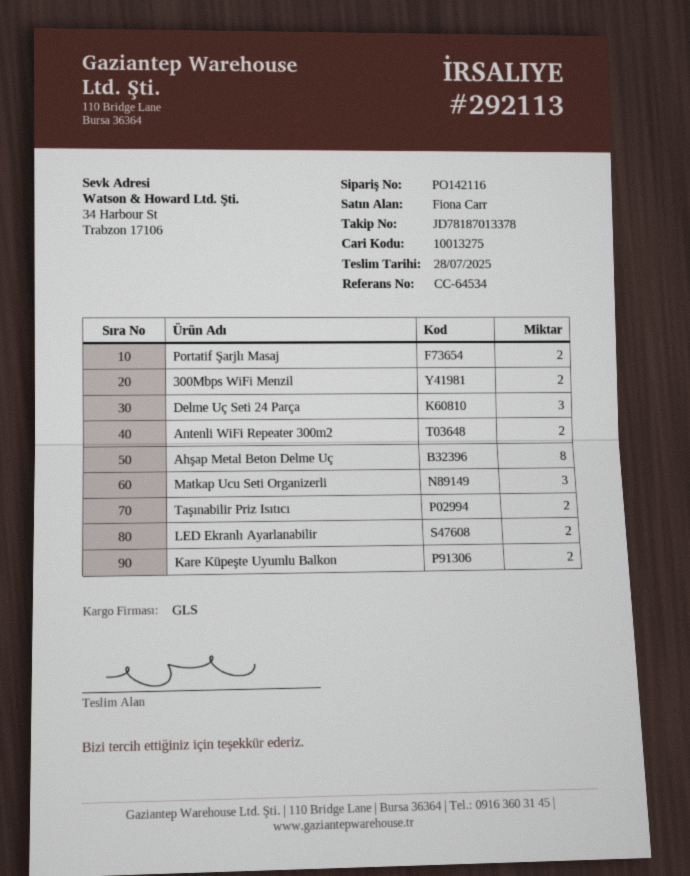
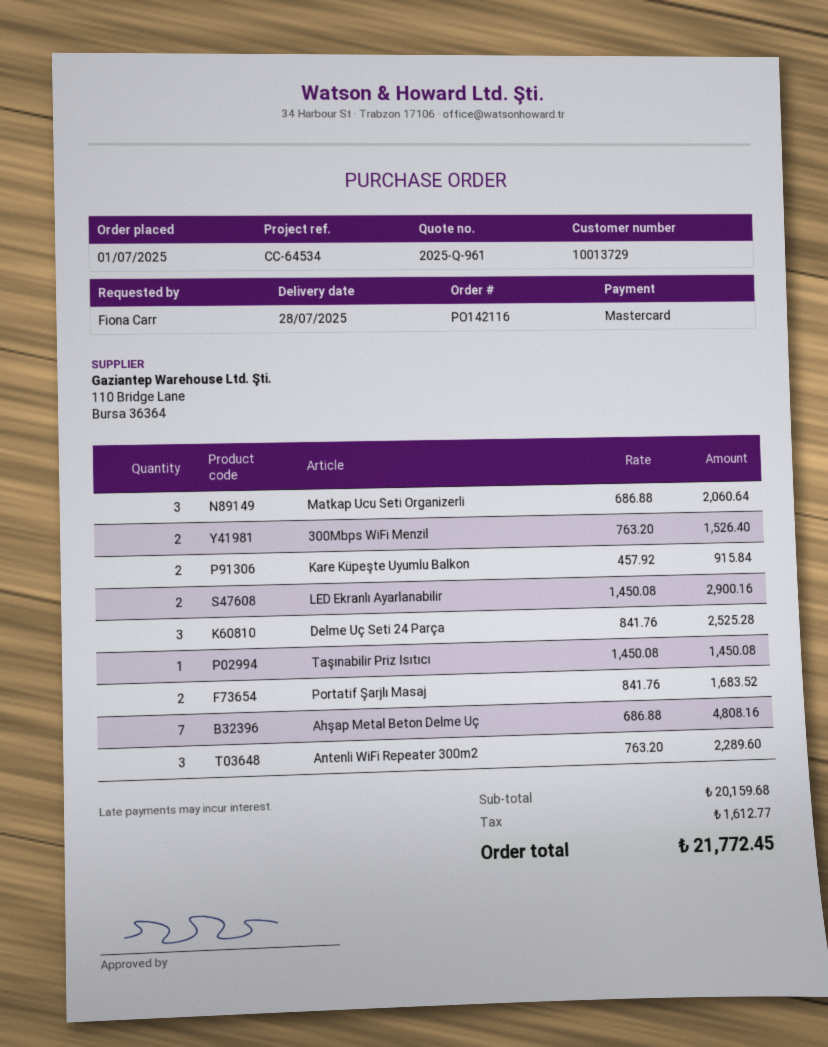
customer number: 10013275 -> 10013729
Antenli WiFi Repeater 300m2: 2 -> 3
Ahşap Metal Beton Delme Uç: 8 -> 7
Taşınabilir Priz Isıtıcı: 2 -> 1

